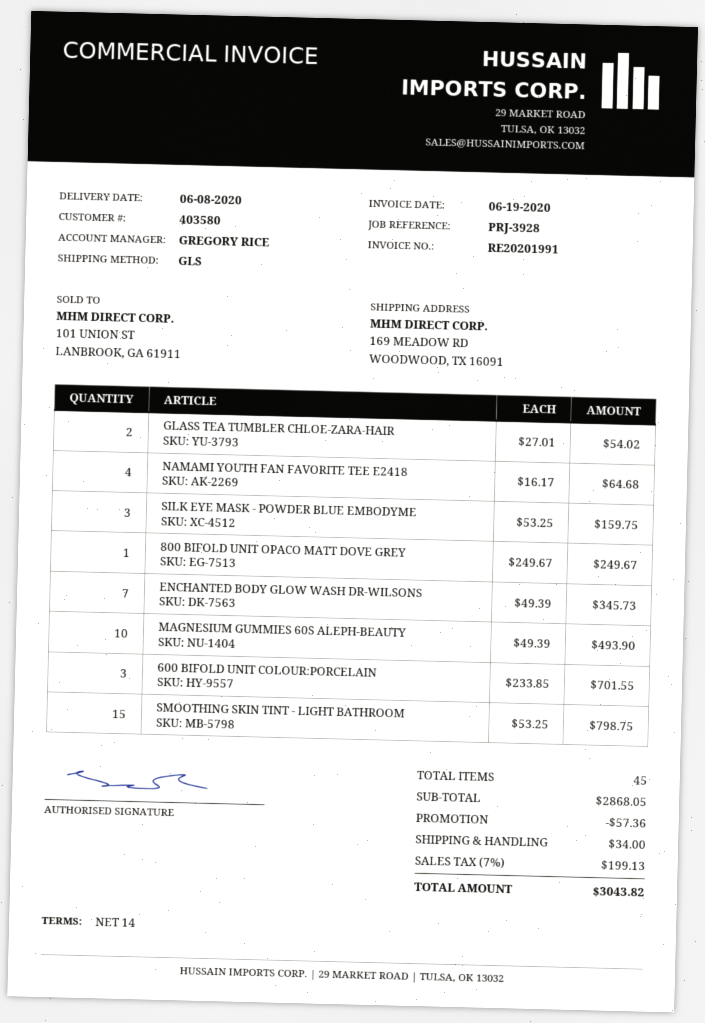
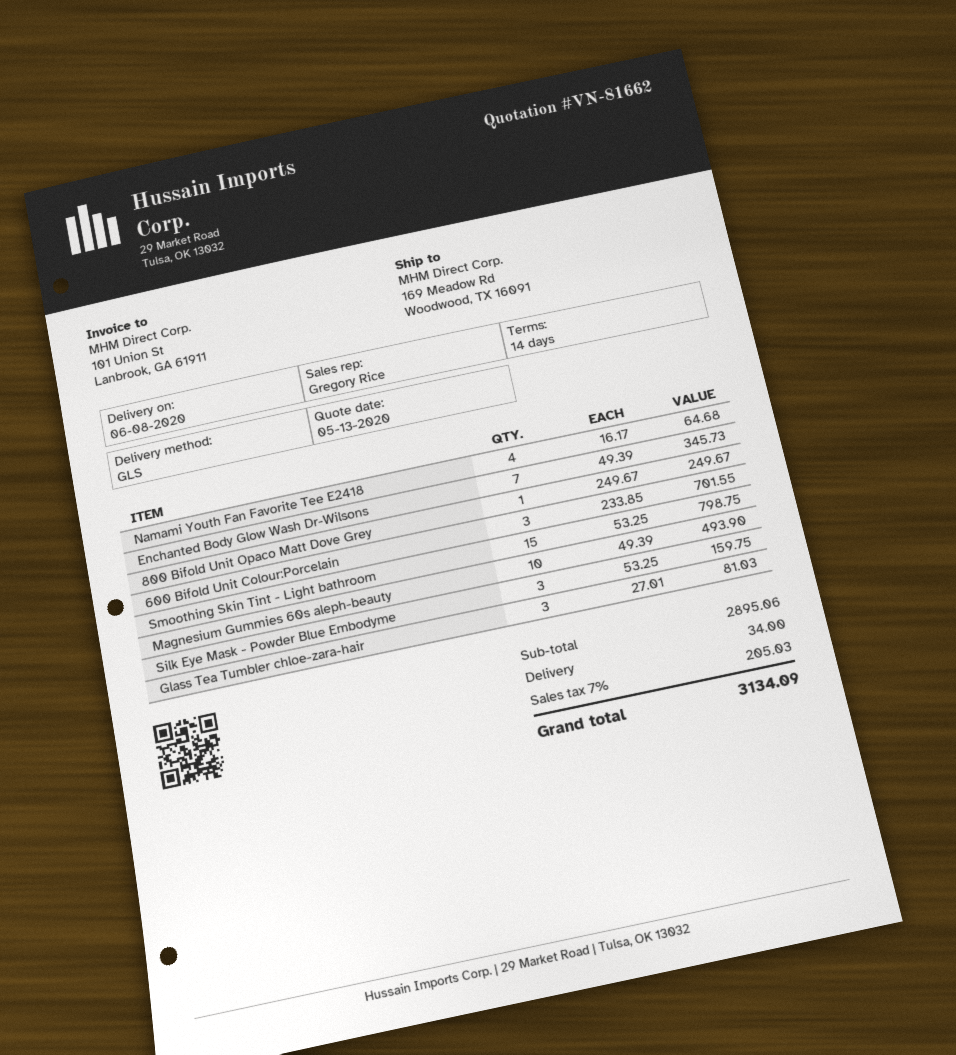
GLASS TEA TUMBLER CHLOE-ZARA-HAIR: 2 x 27.01 = 54.02 -> 3 x 27.01 = 81.03
subtotal: 2868.05 -> 2895.06
discount: 57.36 -> none
tax: 7% = 199.13 -> 7% = 205.03
total: 3043.82 -> 3134.09

